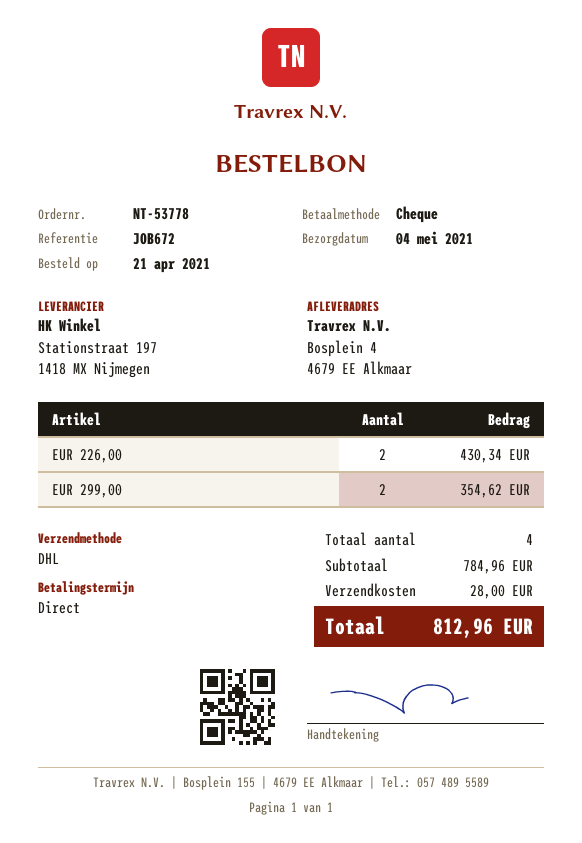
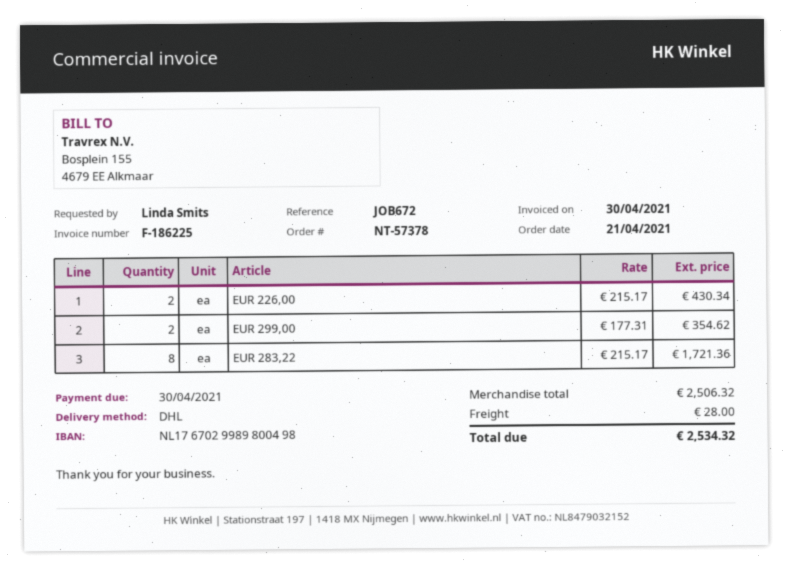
order number: NT-53778 -> NT-57378
EUR 283,22: none -> 8 for 1721.36
subtotal: 784.96 -> 2506.32
total: 812.96 -> 2534.32

